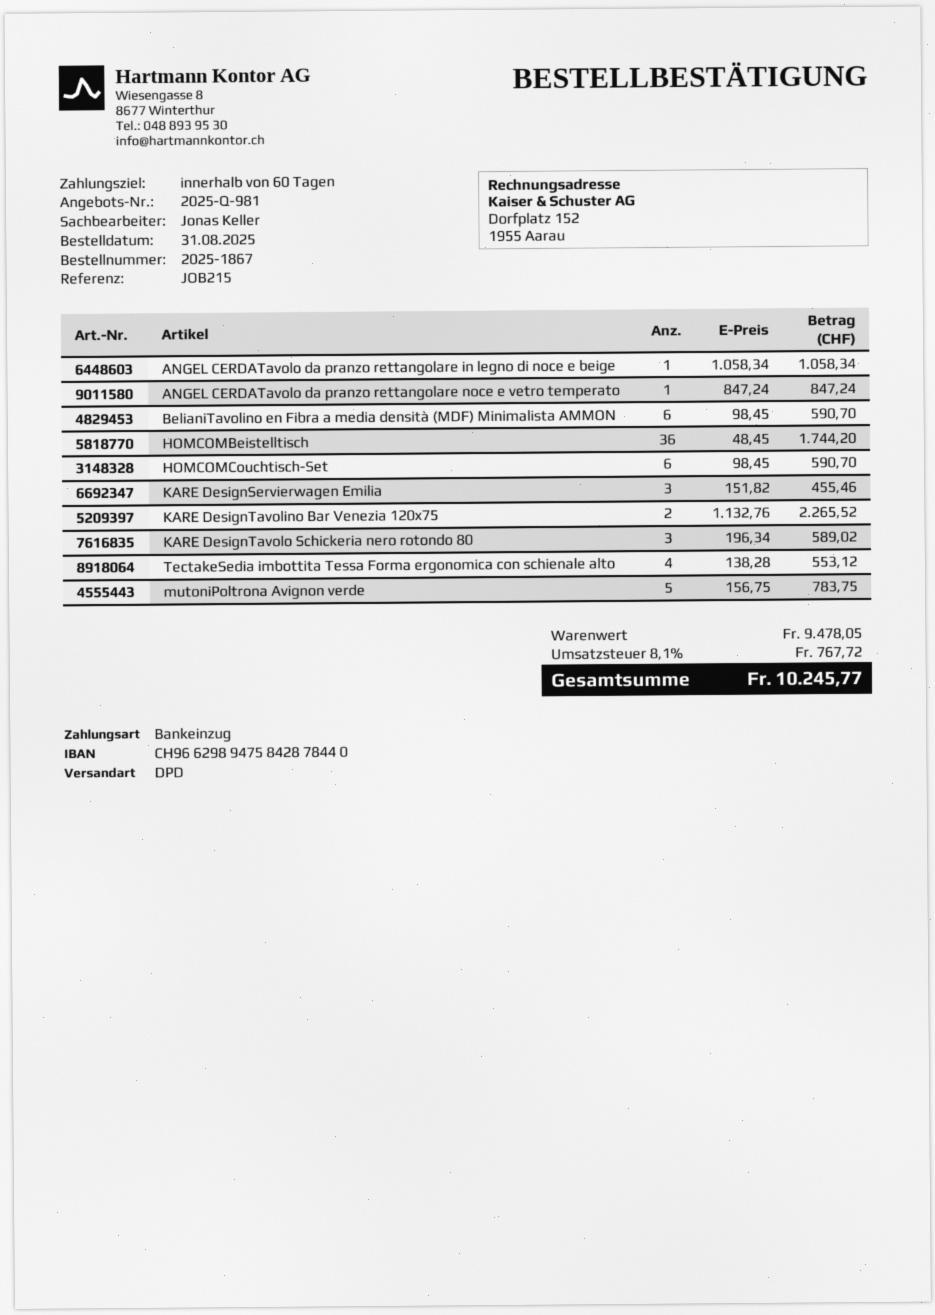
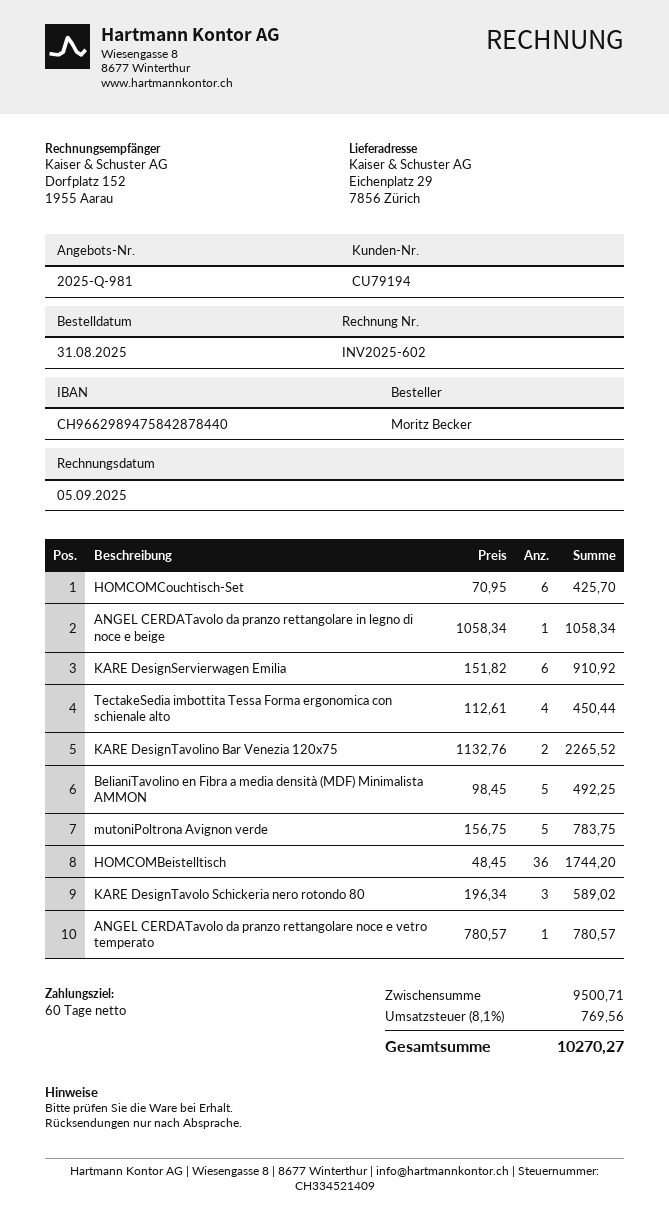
ANGEL CERDATavolo da pranzo rettangolare noce e vetro temperato: 1 x 847.24 = 847.24 -> 1 x 780.57 = 780.57
BelianiTavolino en Fibra a media densità (MDF) Minimalista AMMON: 6 x 98.45 = 590.70 -> 5 x 98.45 = 492.25
HOMCOMCouchtisch-Set: 6 x 98.45 = 590.70 -> 6 x 70.95 = 425.70
KARE DesignServierwagen Emilia: 3 x 151.82 = 455.46 -> 6 x 151.82 = 910.92
TectakeSedia imbottita Tessa Forma ergonomica con schienale alto: 4 x 138.28 = 553.12 -> 4 x 112.61 = 450.44
subtotal: 9478.05 -> 9500.71
tax: 8.1% = 767.72 -> 8.1% = 769.56
total: 10245.77 -> 10270.27

